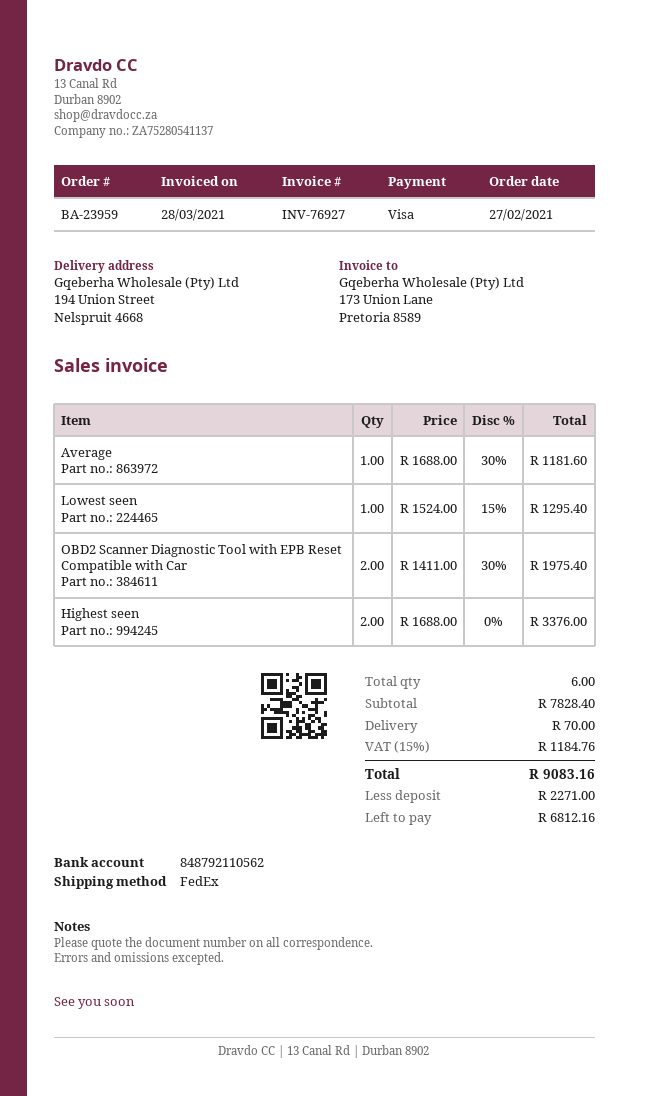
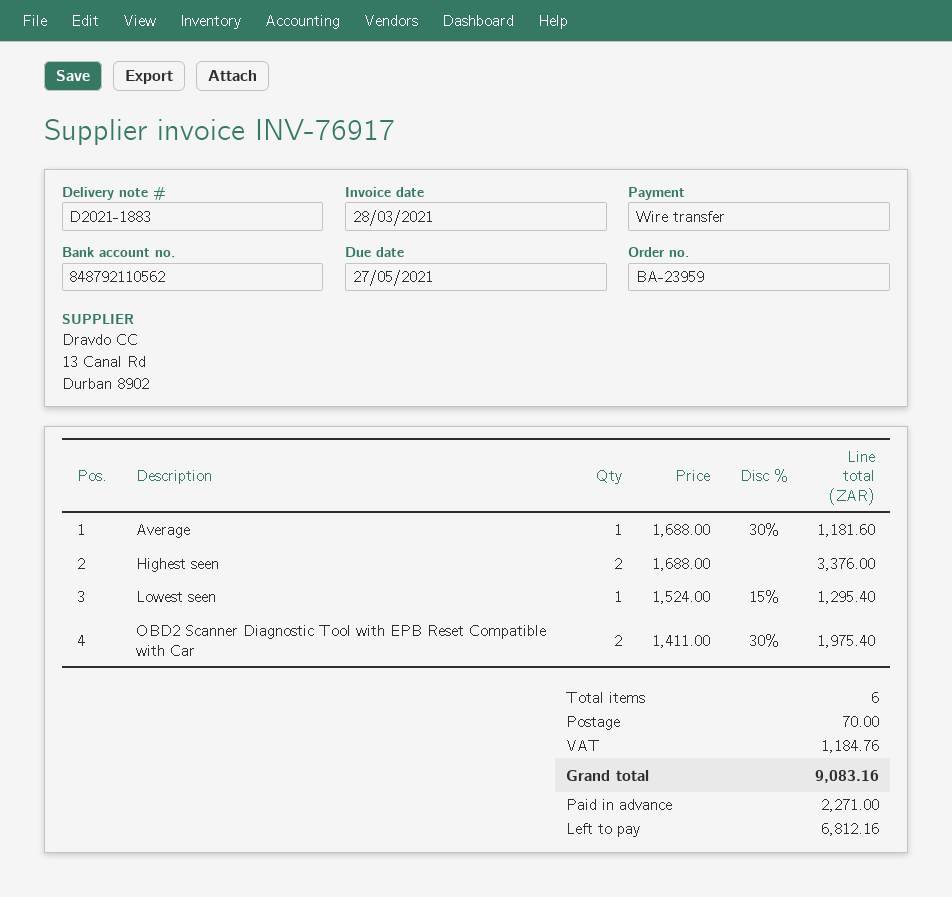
invoice number: INV-76927 -> INV-76917
payment method: Visa -> bank transfer

